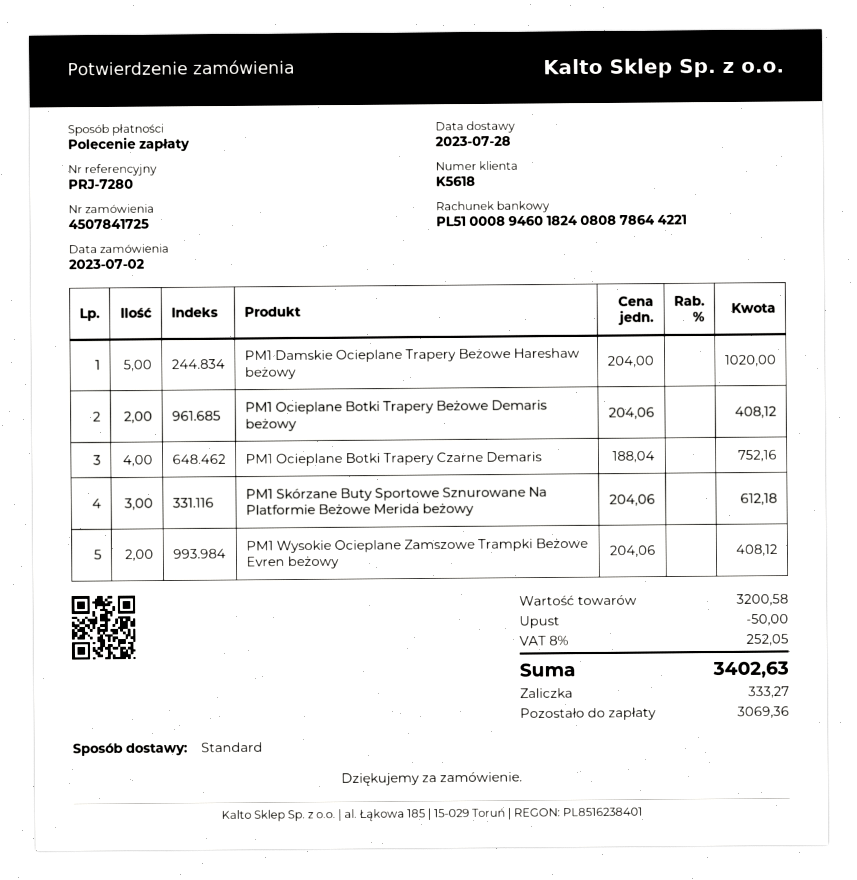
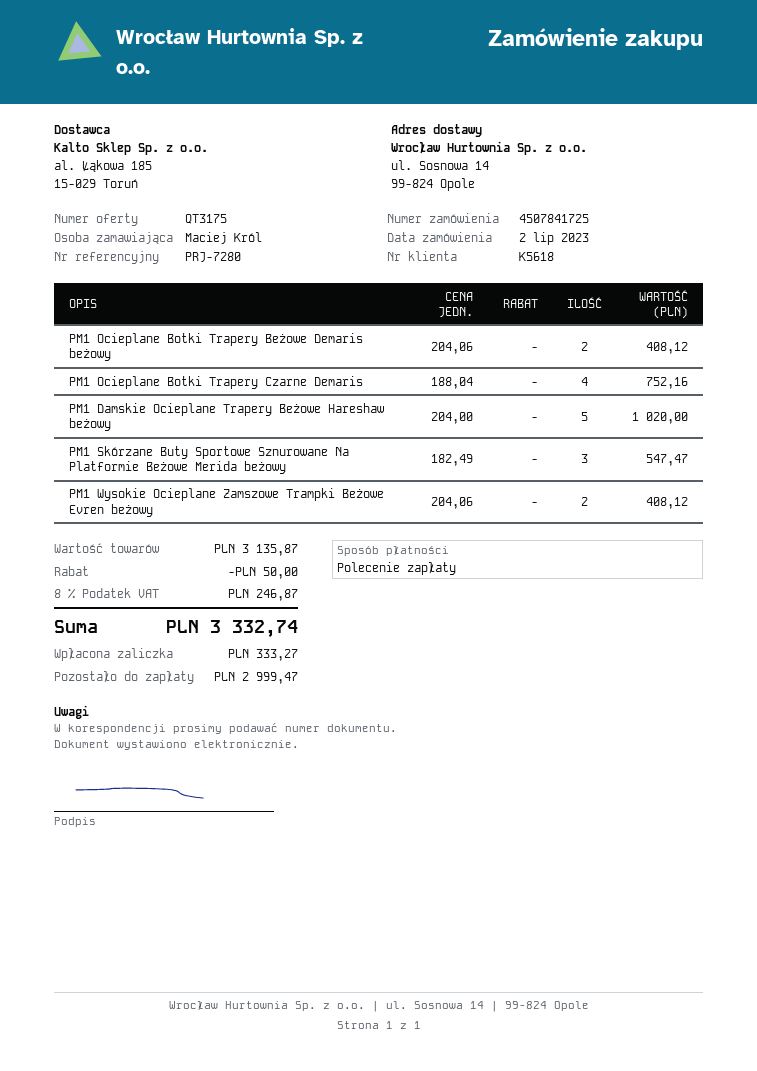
PM1 Skórzane Buty Sportowe Sznurowane Na Platformie Beżowe Merida beżowy: 3 x 204.06 = 612.18 -> 3 x 182.49 = 547.47
subtotal: 3200.58 -> 3135.87
tax: 8% = 252.05 -> 8% = 246.87
total: 3402.63 -> 3332.74
balance: 3069.36 -> 2999.47

